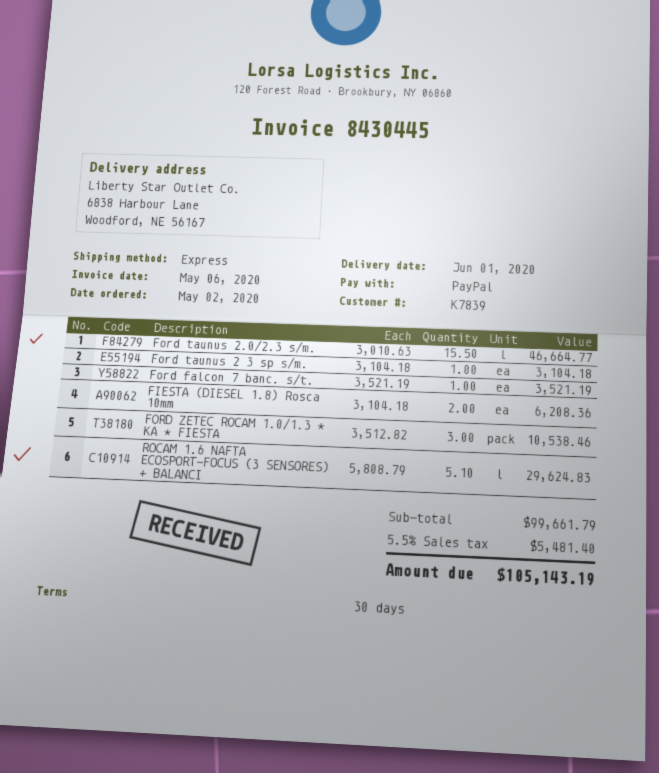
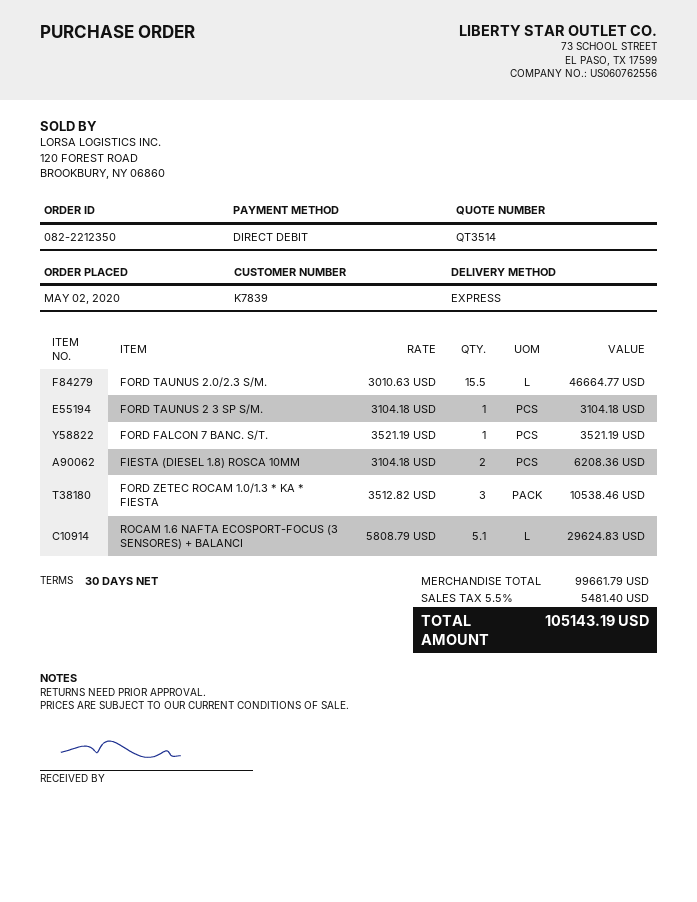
payment method: PayPal -> direct debit

